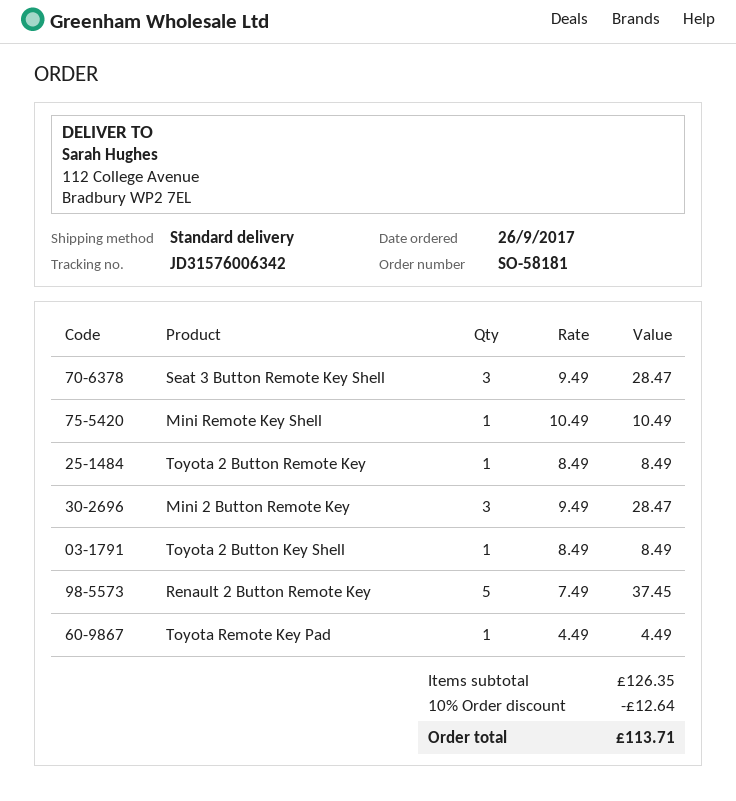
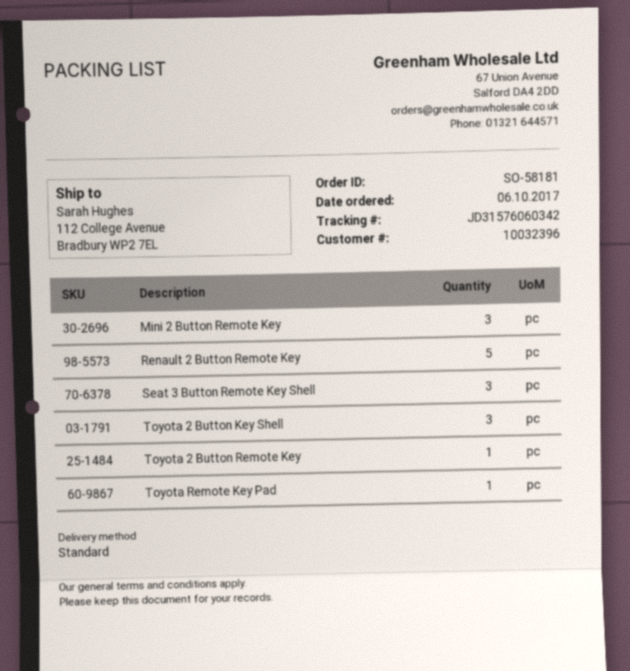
order date: 2017-09-26 -> 2017-10-06
tracking number: JD31576006342 -> JD31576060342
Mini Remote Key Shell: 1 -> none
Toyota 2 Button Key Shell: 1 -> 3

